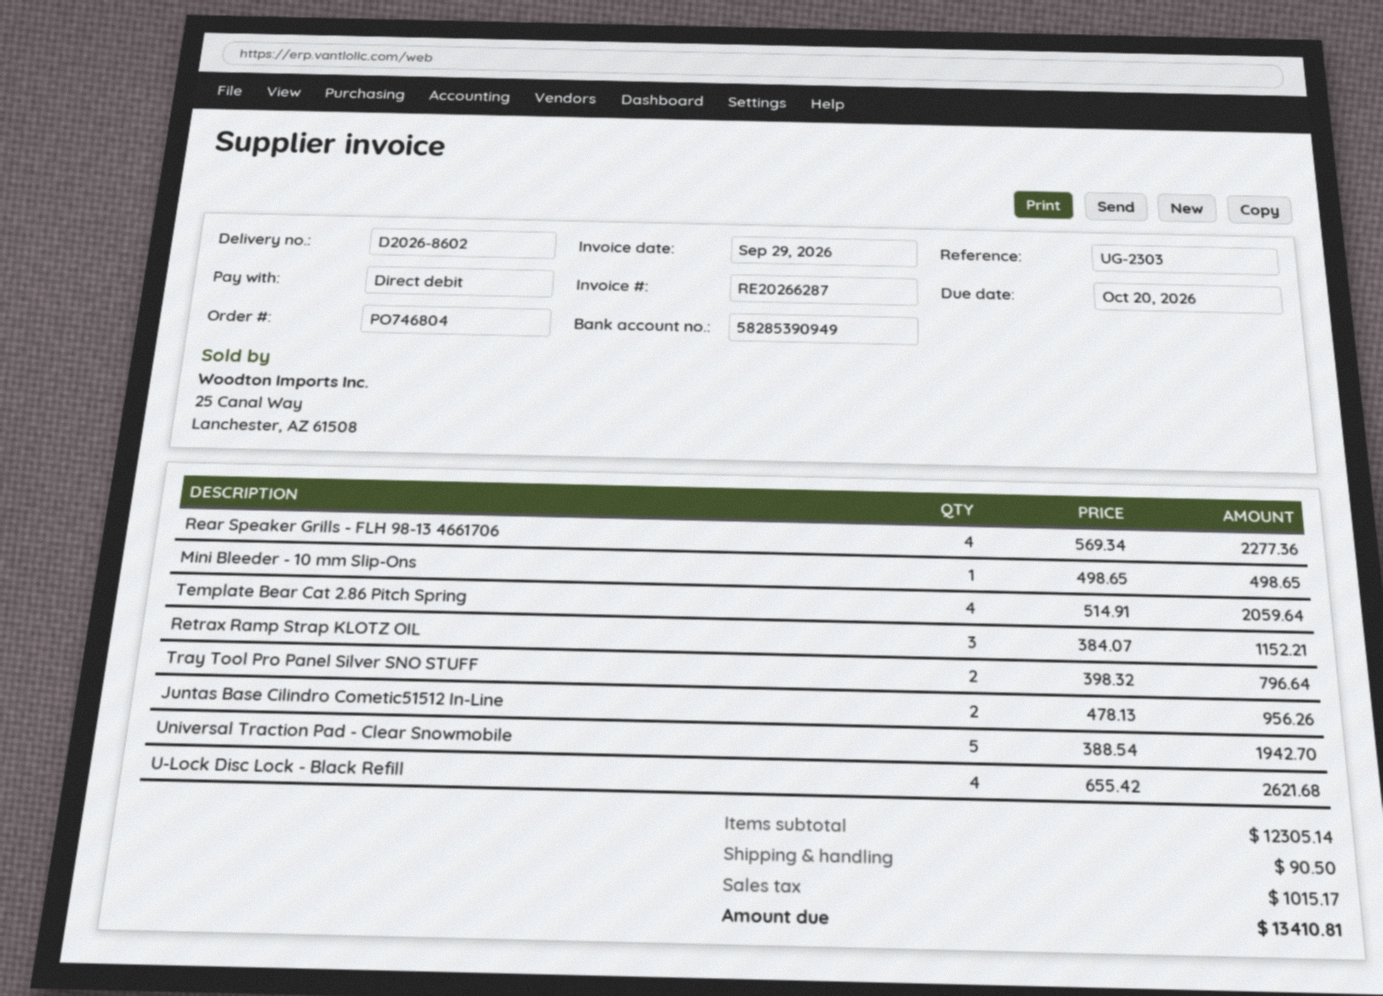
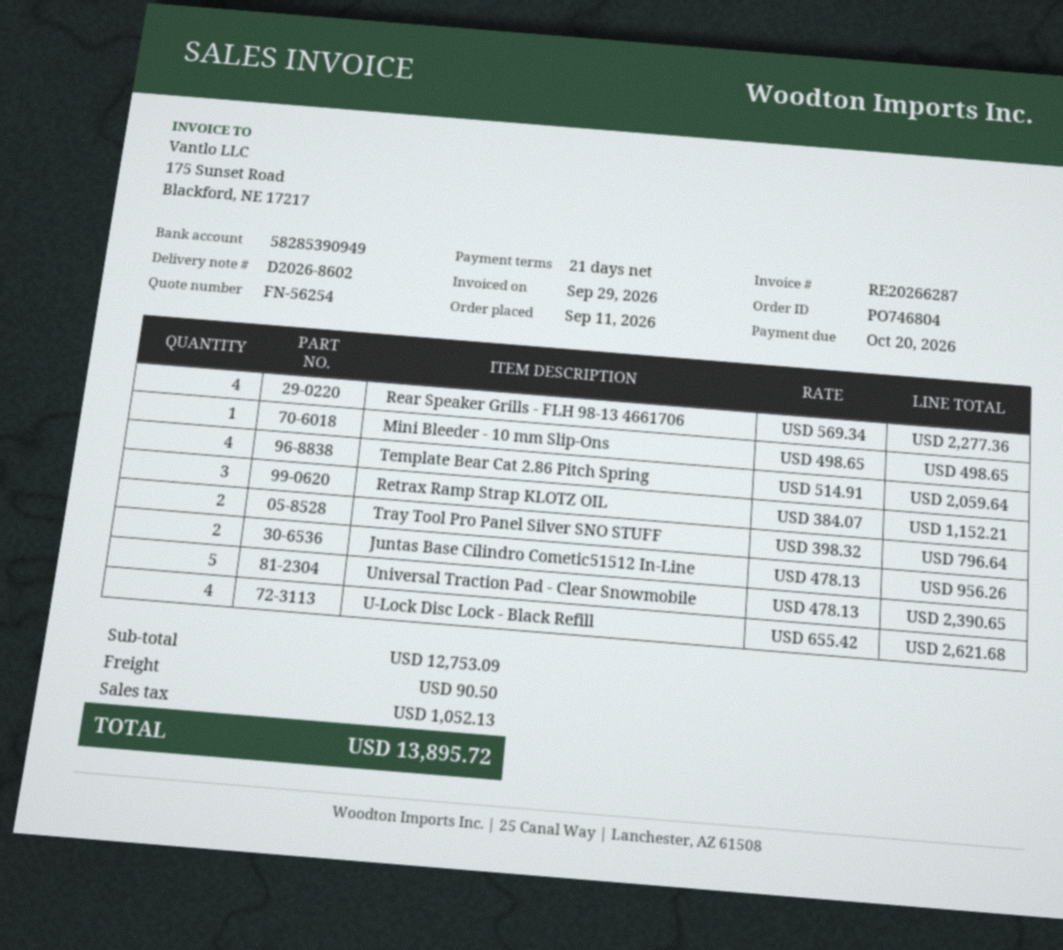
Universal Traction Pad - Clear Snowmobile: 5 x 388.54 = 1942.70 -> 5 x 478.13 = 2390.65
subtotal: 12305.14 -> 12753.09
tax: 1015.17 -> 1052.13
total: 13410.81 -> 13895.72

